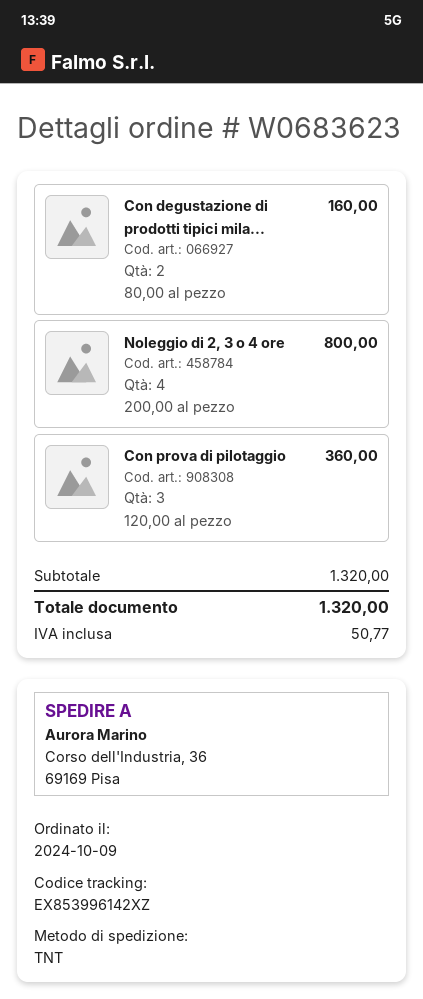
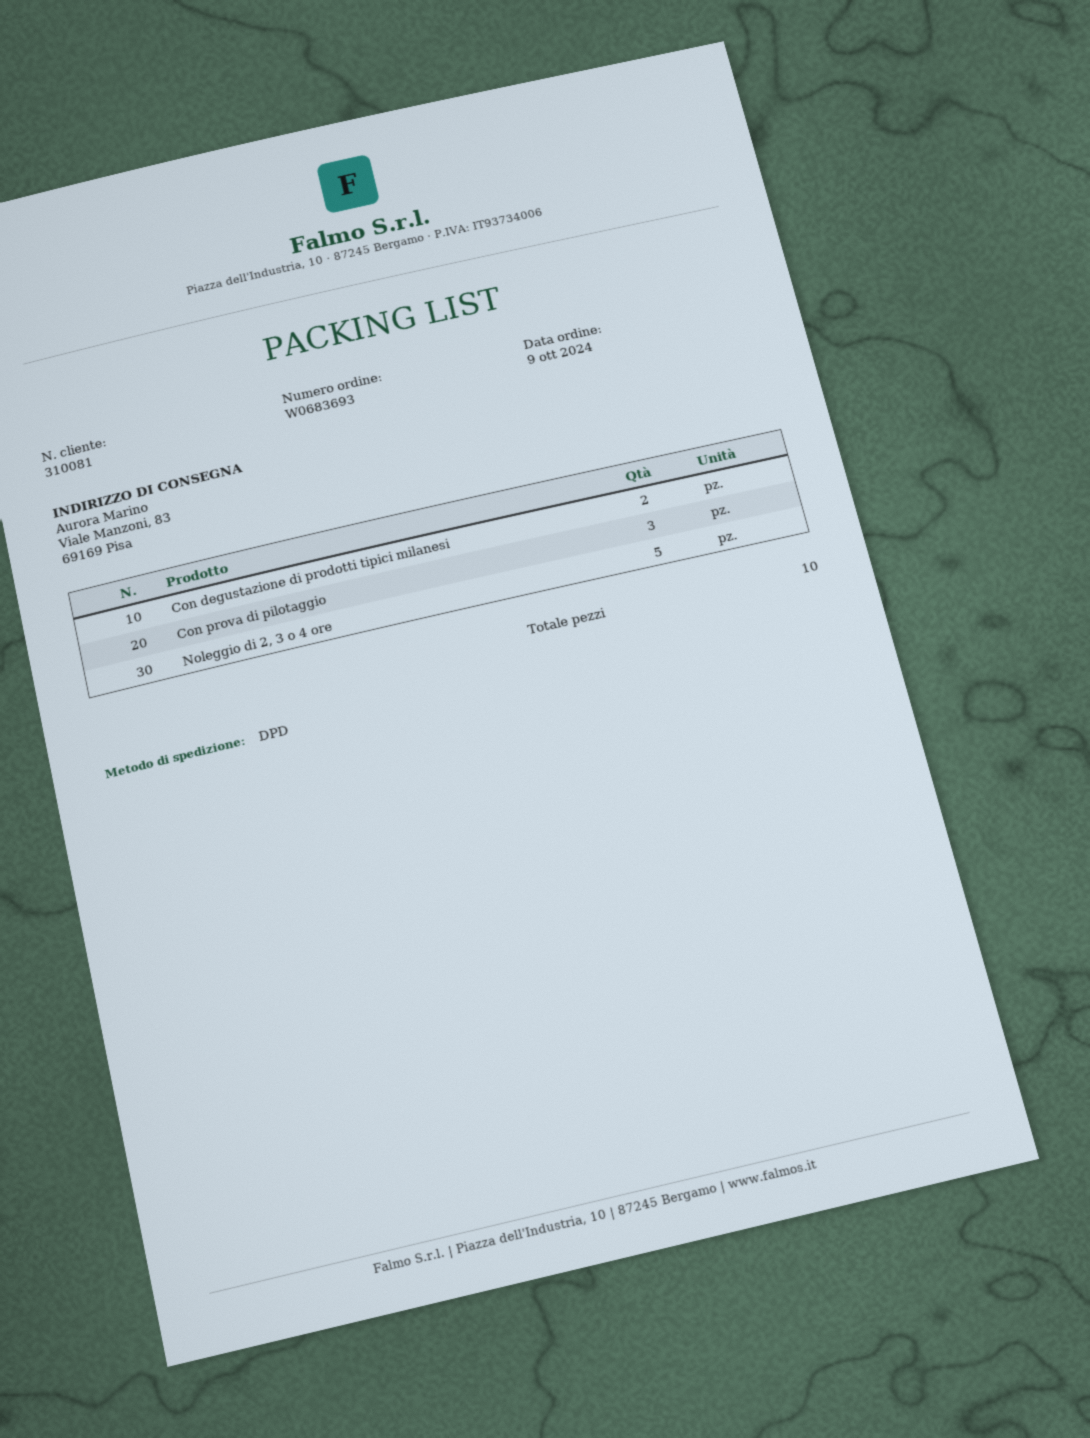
order number: W0683623 -> W0683693
shipping method: TNT -> DPD
ship to: Corso dell'Industria, 36, 69169 Pisa -> Viale Manzoni, 83, 69169 Pisa
Noleggio di 2, 3 o 4 ore: 4 -> 5

